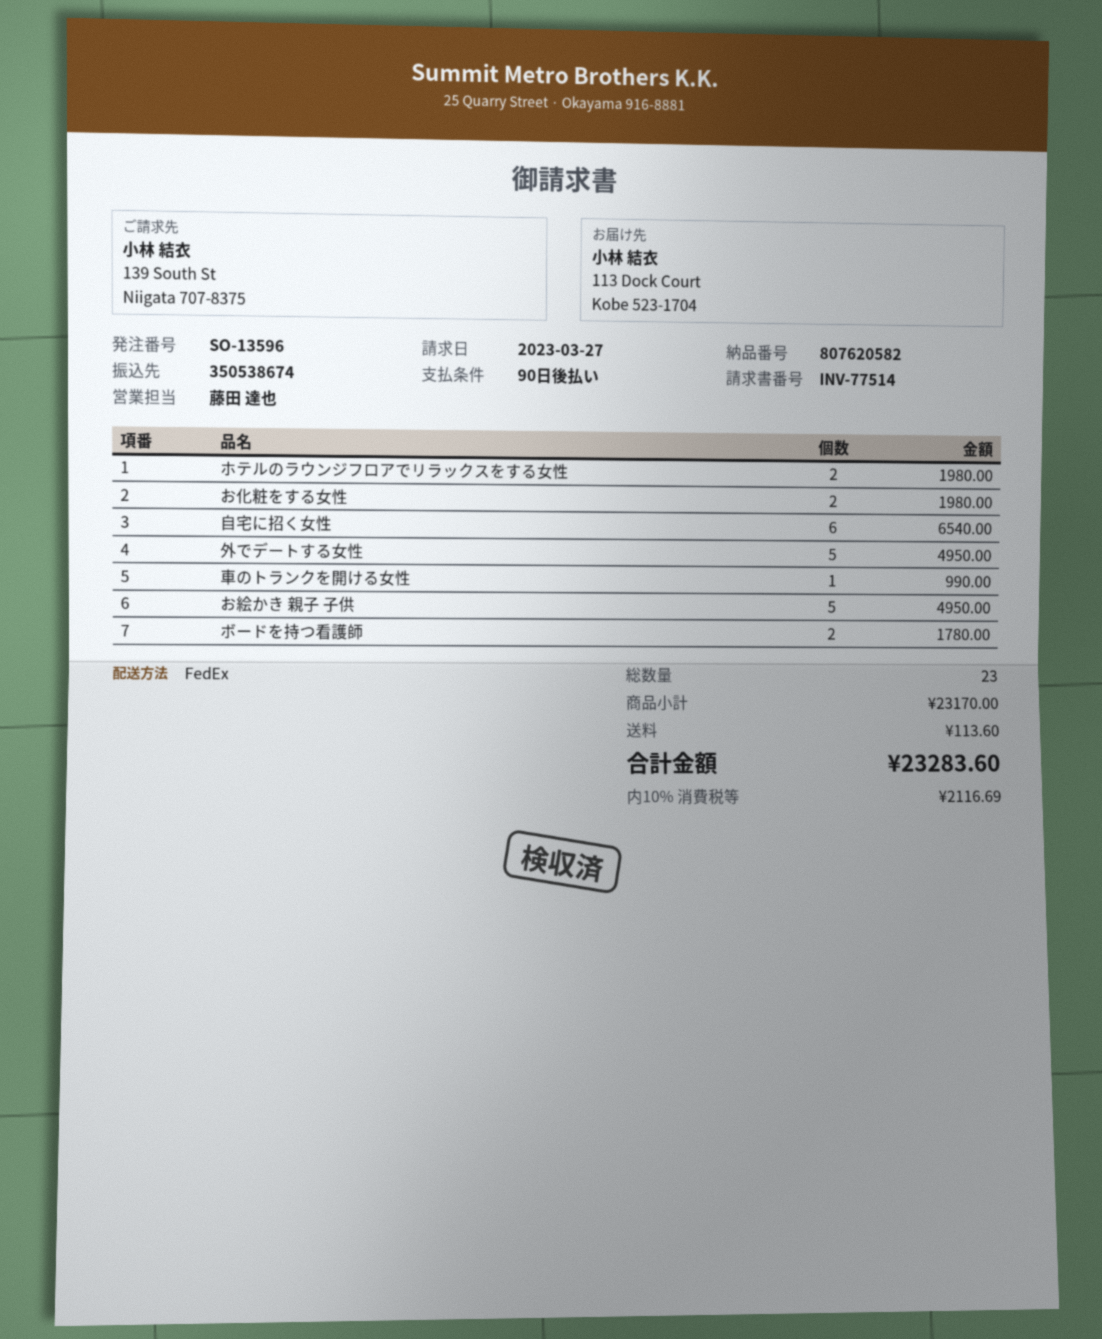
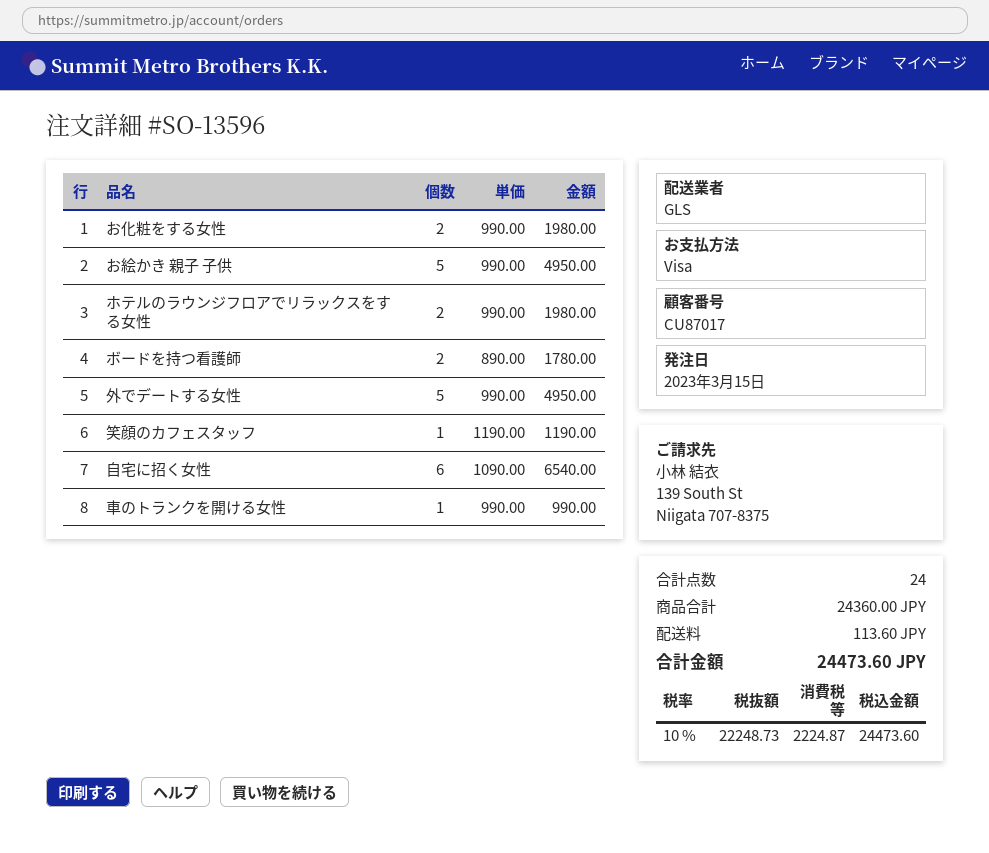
shipping method: FedEx -> GLS
笑顔のカフェスタッフ: none -> 1 for 1190.00
total quantity: 23 -> 24
subtotal: 23170.00 -> 24360.00
tax: 10% = 2116.69 -> 10% = 2224.87
total: 23283.60 -> 24473.60

